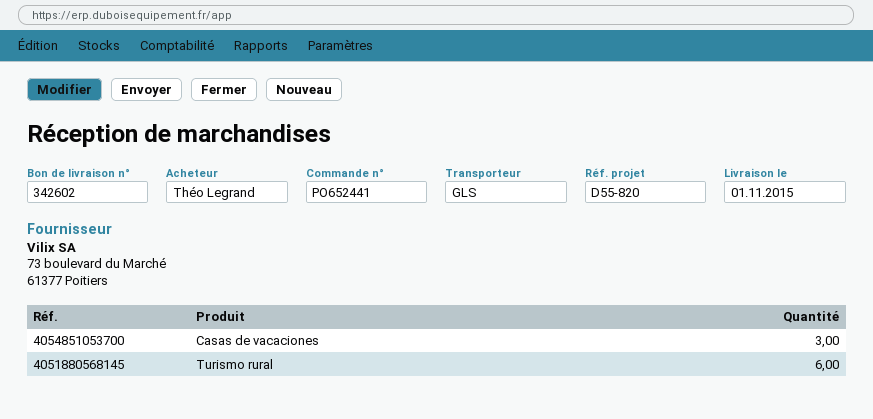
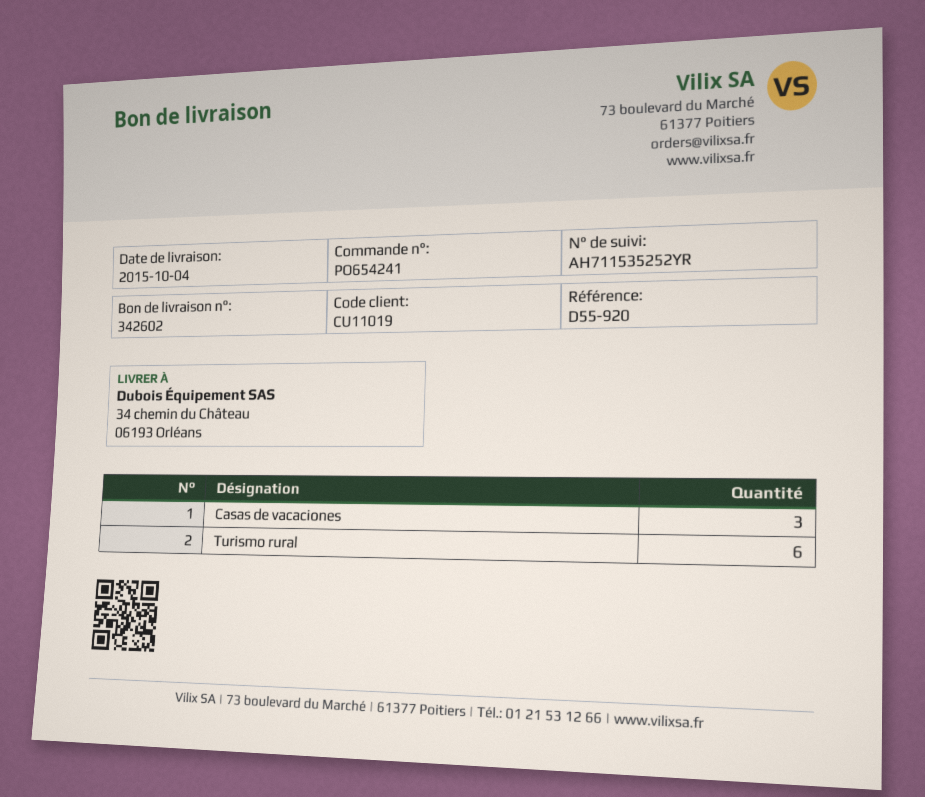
order number: PO652441 -> PO654241
delivery date: 2015-11-01 -> 2015-10-04
reference: D55-820 -> D55-920

